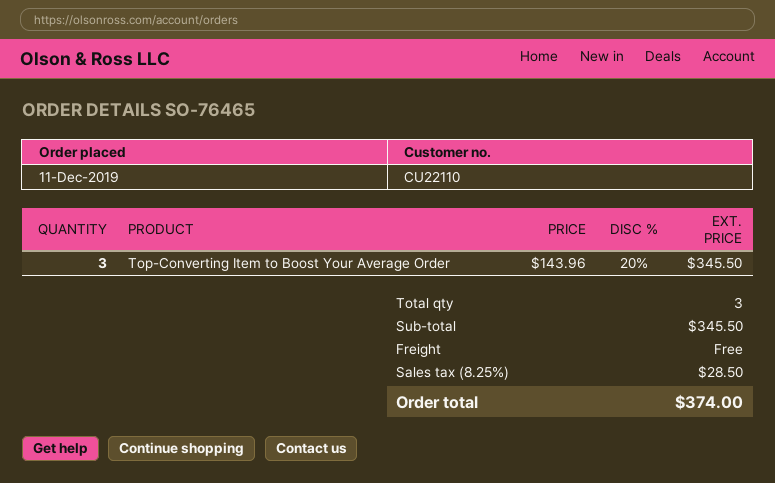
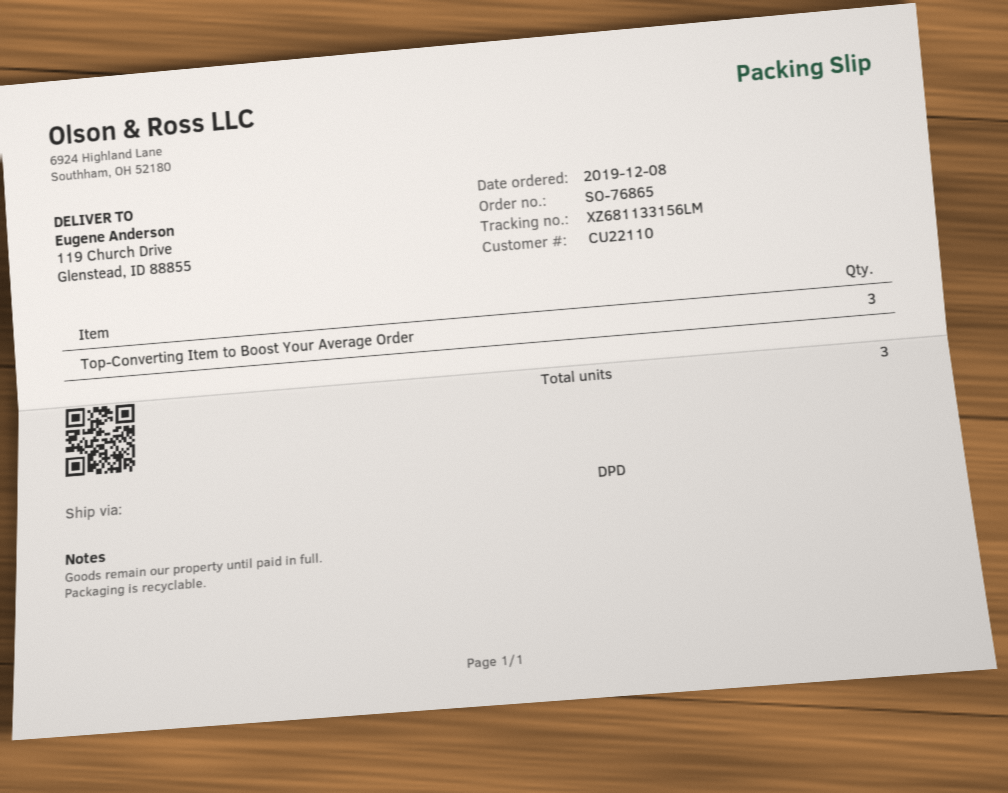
order number: SO-76465 -> SO-76865
order date: 2019-12-11 -> 2019-12-08

